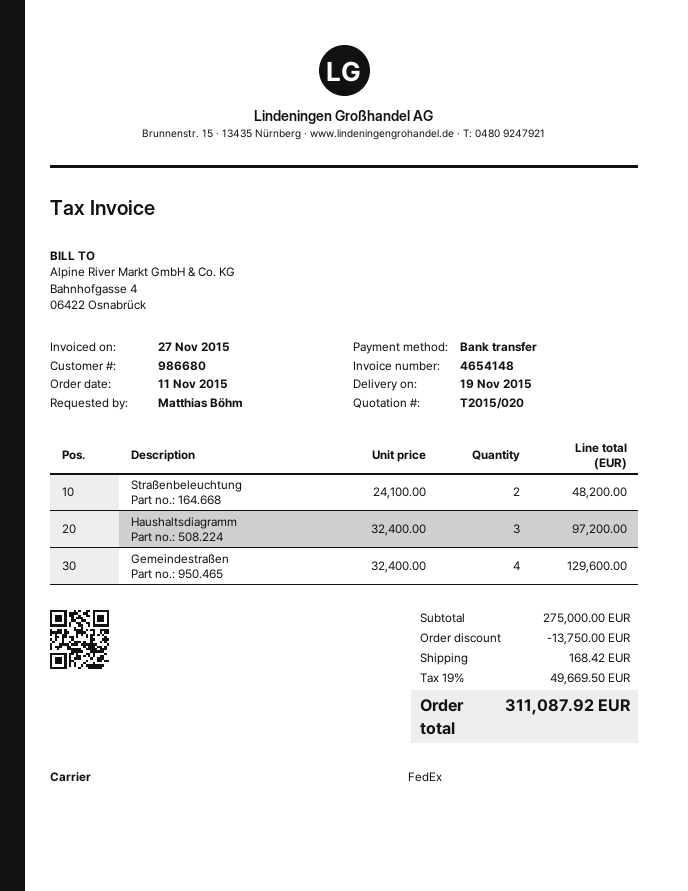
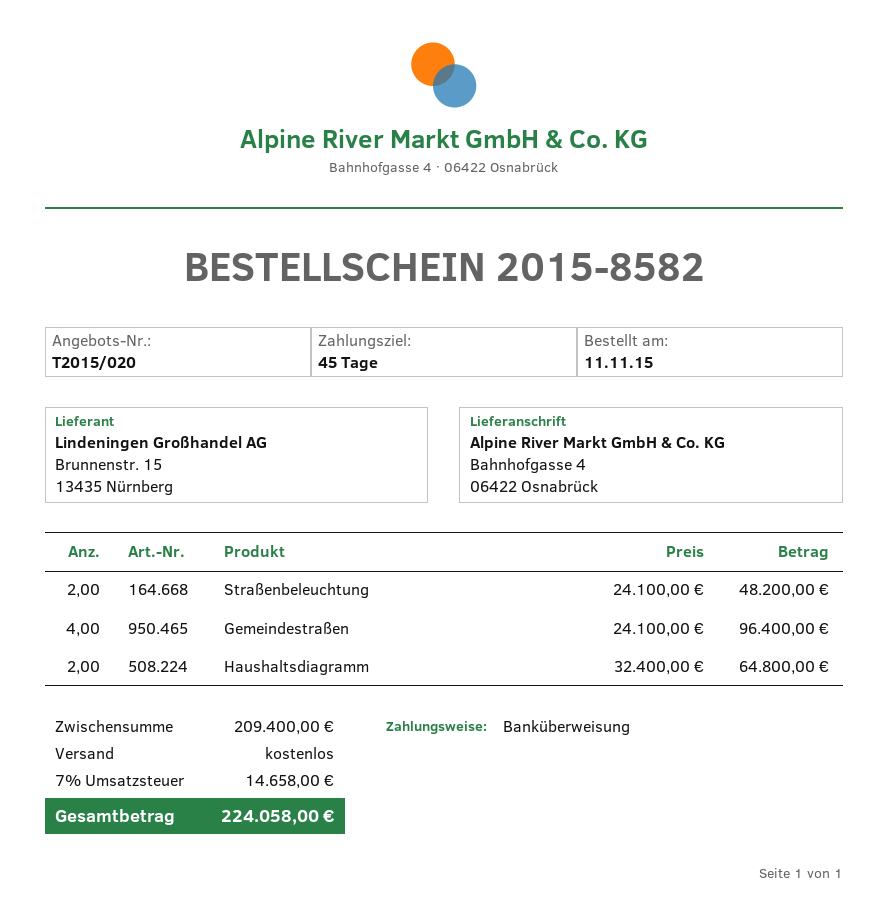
Haushaltsdiagramm: 3 x 32400.00 = 97200.00 -> 2 x 32400.00 = 64800.00
Gemeindestraßen: 4 x 32400.00 = 129600.00 -> 4 x 24100.00 = 96400.00
subtotal: 275000.00 -> 209400.00
discount: 13750.00 -> none
shipping: 168.42 -> 0.00
tax: 19% = 49669.50 -> 7% = 14658.00
total: 311087.92 -> 224058.00

